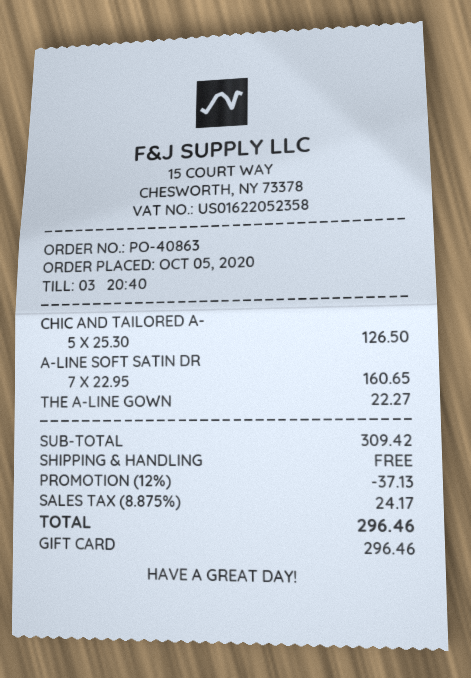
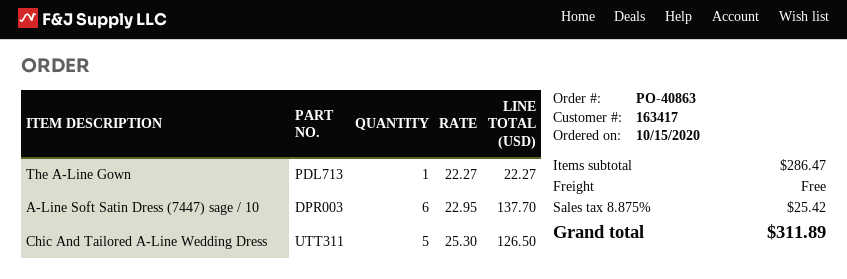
order date: 2020-10-05 -> 2020-10-15
A-LINE SOFT SATIN DR: 7 x 22.95 = 160.65 -> 6 x 22.95 = 137.70
subtotal: 309.42 -> 286.47
discount: 12% = 37.13 -> none
tax: 8.875% = 24.17 -> 8.875% = 25.42
total: 296.46 -> 311.89

